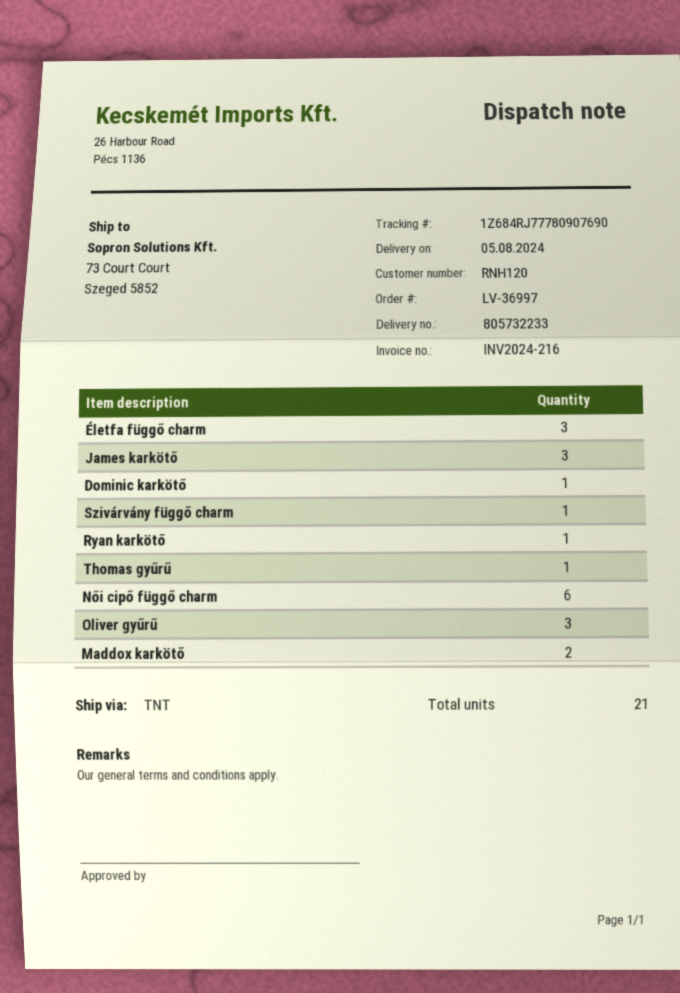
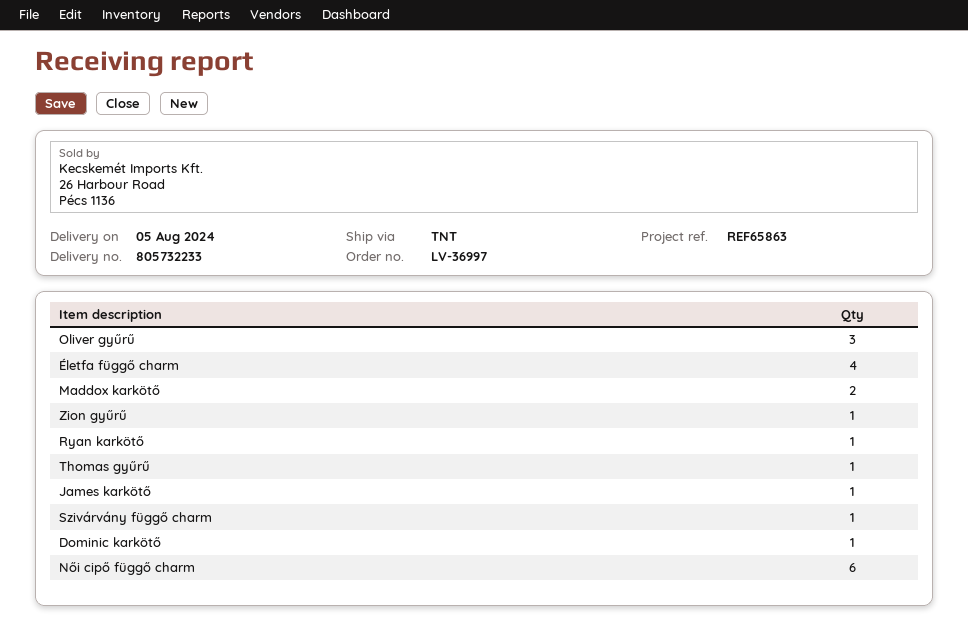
Életfa függő charm: 3 -> 4
James karkötő: 3 -> 1
Zion gyűrű: none -> 1

